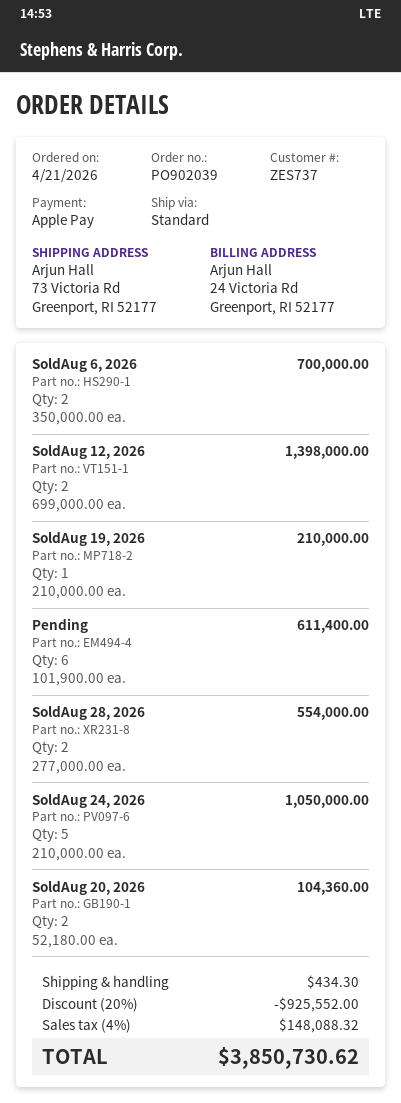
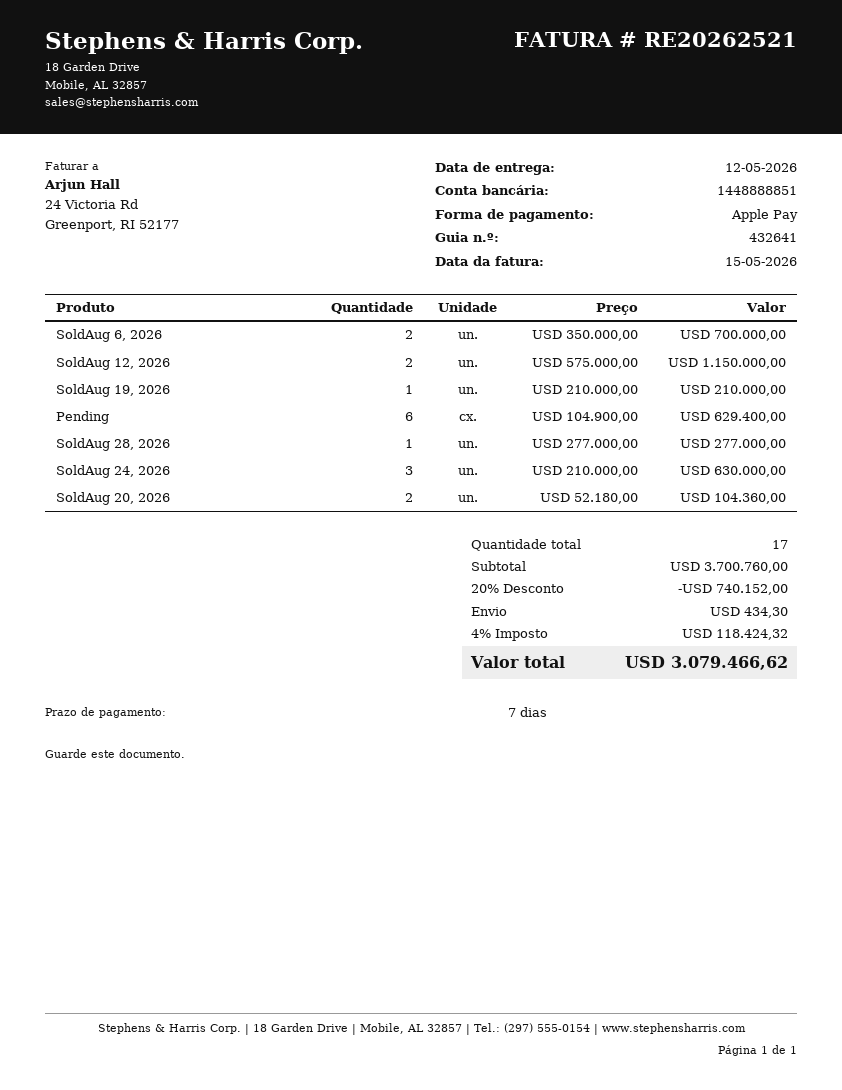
SoldAug 12, 2026: 2 x 699000.00 = 1398000.00 -> 2 x 575000.00 = 1150000.00
Pending: 6 x 101900.00 = 611400.00 -> 6 x 104900.00 = 629400.00
SoldAug 28, 2026: 2 x 277000.00 = 554000.00 -> 1 x 277000.00 = 277000.00
SoldAug 24, 2026: 5 x 210000.00 = 1050000.00 -> 3 x 210000.00 = 630000.00
discount: 20% = 925552.00 -> 20% = 740152.00
tax: 4% = 148088.32 -> 4% = 118424.32
total: 3850730.62 -> 3079466.62

